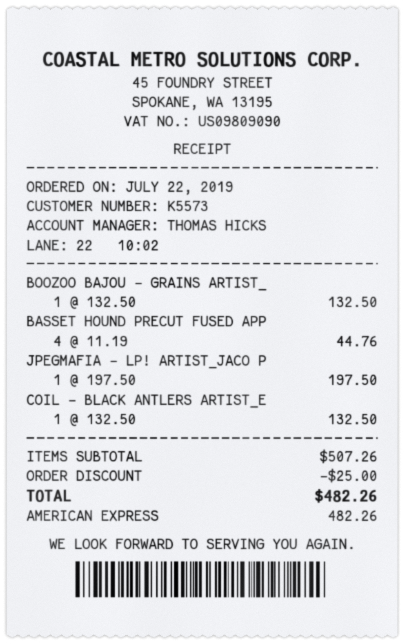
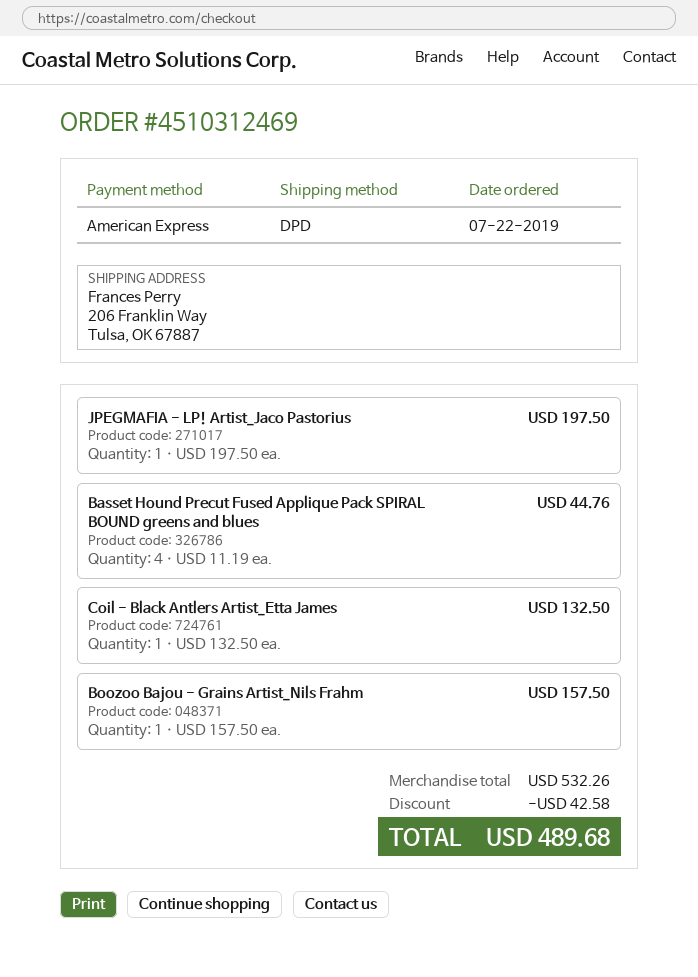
BOOZOO BAJOU - GRAINS ARTIST_: 1 x 132.50 = 132.50 -> 1 x 157.50 = 157.50
subtotal: 507.26 -> 532.26
discount: 25.00 -> 42.58
total: 482.26 -> 489.68

